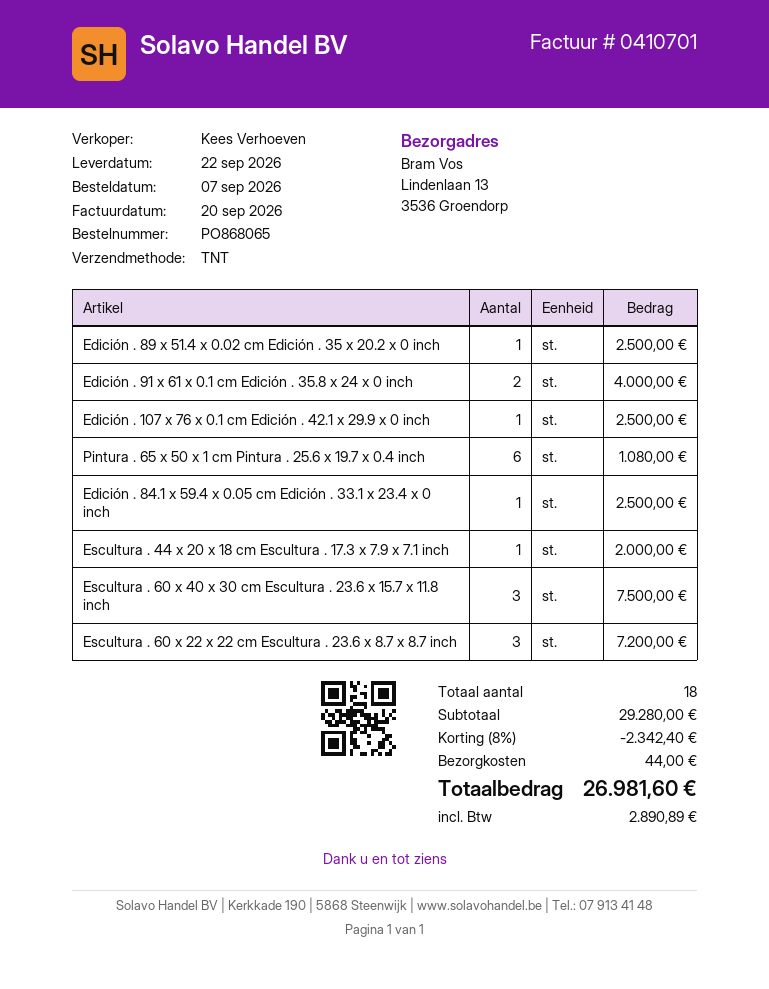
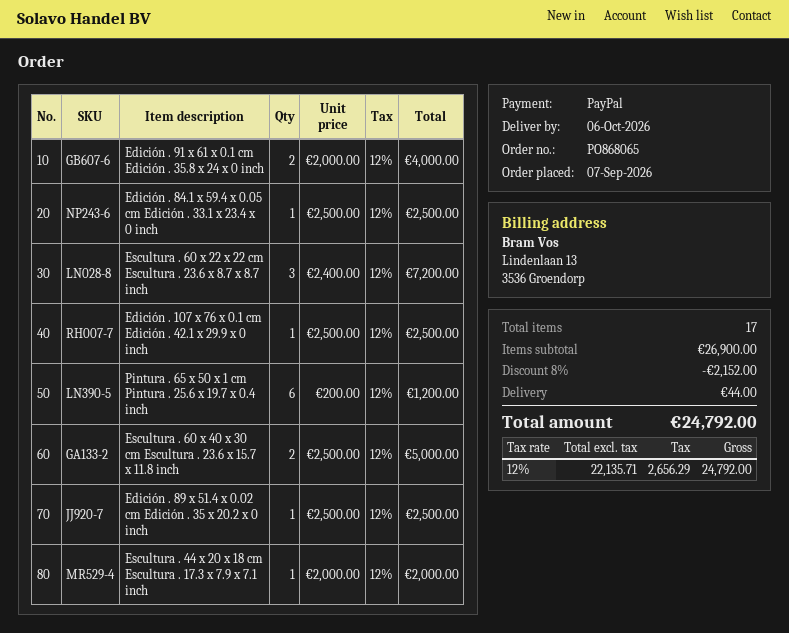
delivery date: 2026-09-22 -> 2026-10-06
Pintura . 65 x 50 x 1 cm Pintura . 25.6 x 19.7 x 0.4 inch: 6 for 1080.00 -> 6 for 1200.00
Escultura . 60 x 40 x 30 cm Escultura . 23.6 x 15.7 x 11.8 inch: 3 for 7500.00 -> 2 for 5000.00
total quantity: 18 -> 17
subtotal: 29280.00 -> 26900.00
discount: 8% = 2342.40 -> 8% = 2152.00
tax: 2890.89 -> 2656.29
total: 26981.60 -> 24792.00

